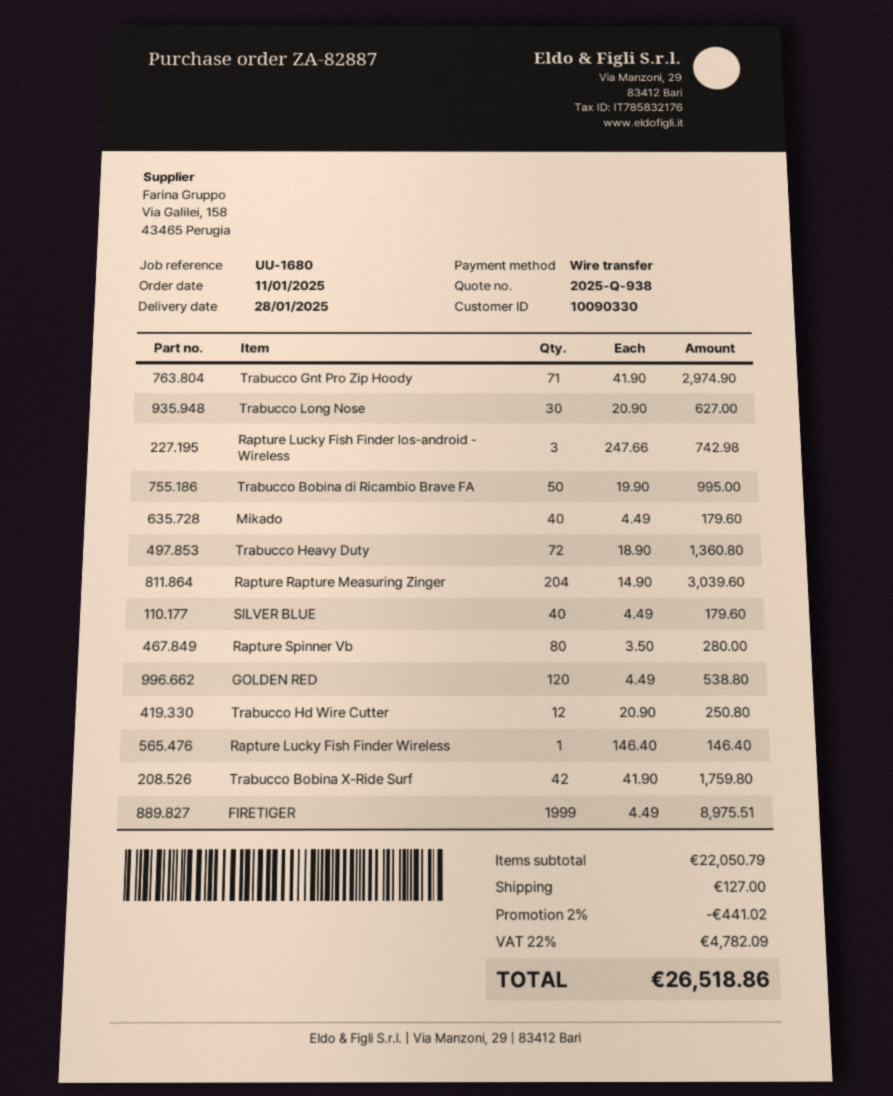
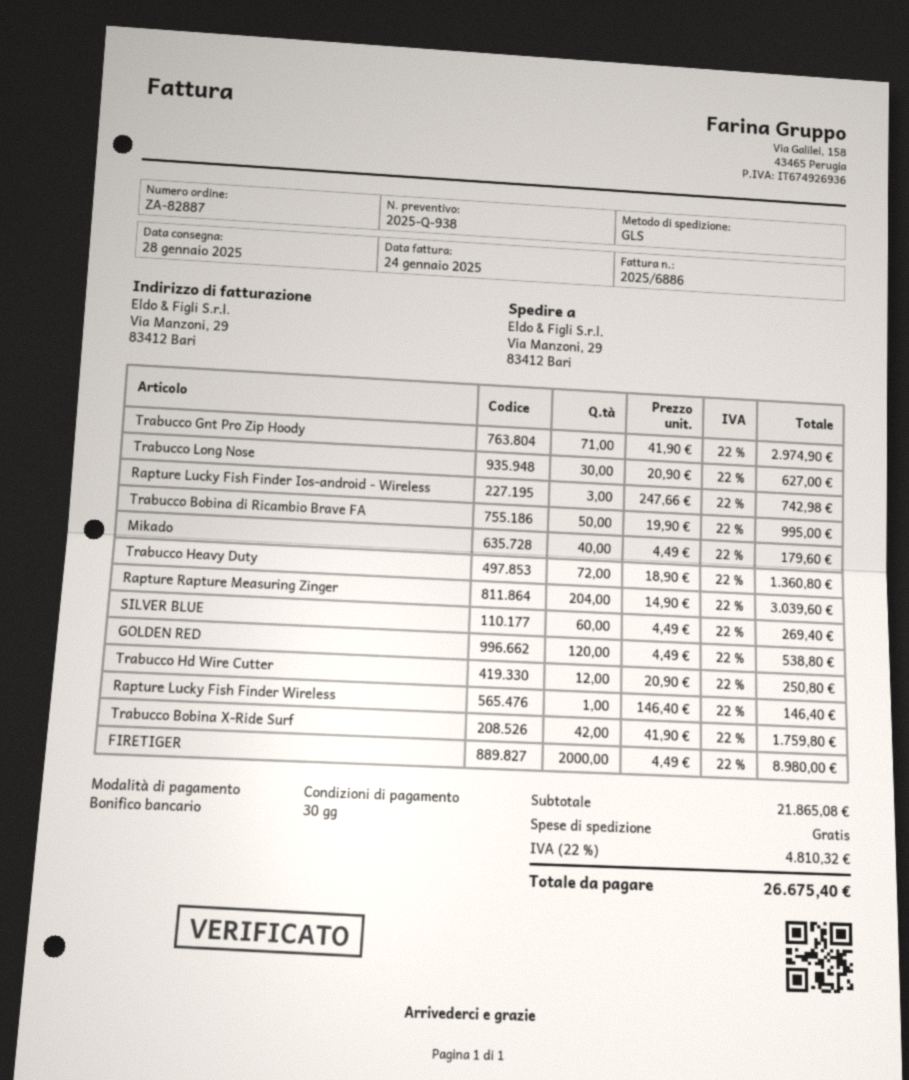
SILVER BLUE: 40 x 4.49 = 179.60 -> 60 x 4.49 = 269.40
Rapture Spinner Vb: 80 x 3.50 = 280.00 -> none
FIRETIGER: 1999 x 4.49 = 8975.51 -> 2000 x 4.49 = 8980.00
subtotal: 22050.79 -> 21865.08
discount: 2% = 441.02 -> none
shipping: 127.00 -> 0.00
tax: 22% = 4782.09 -> 22% = 4810.32
total: 26518.86 -> 26675.40

